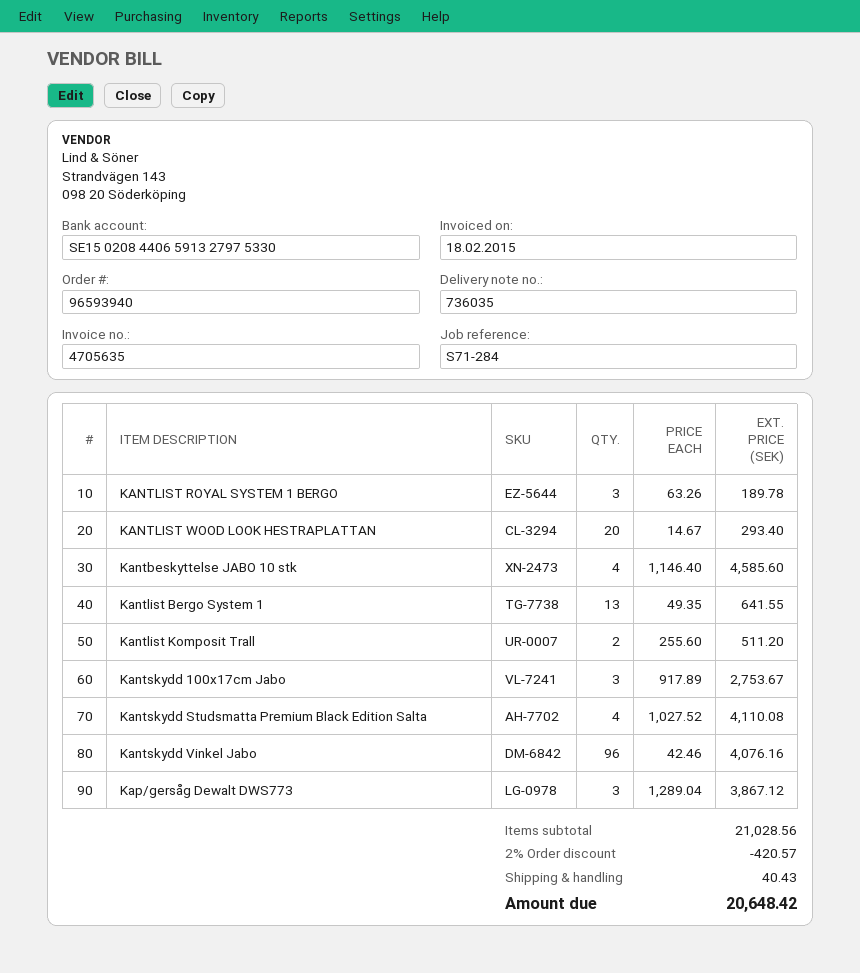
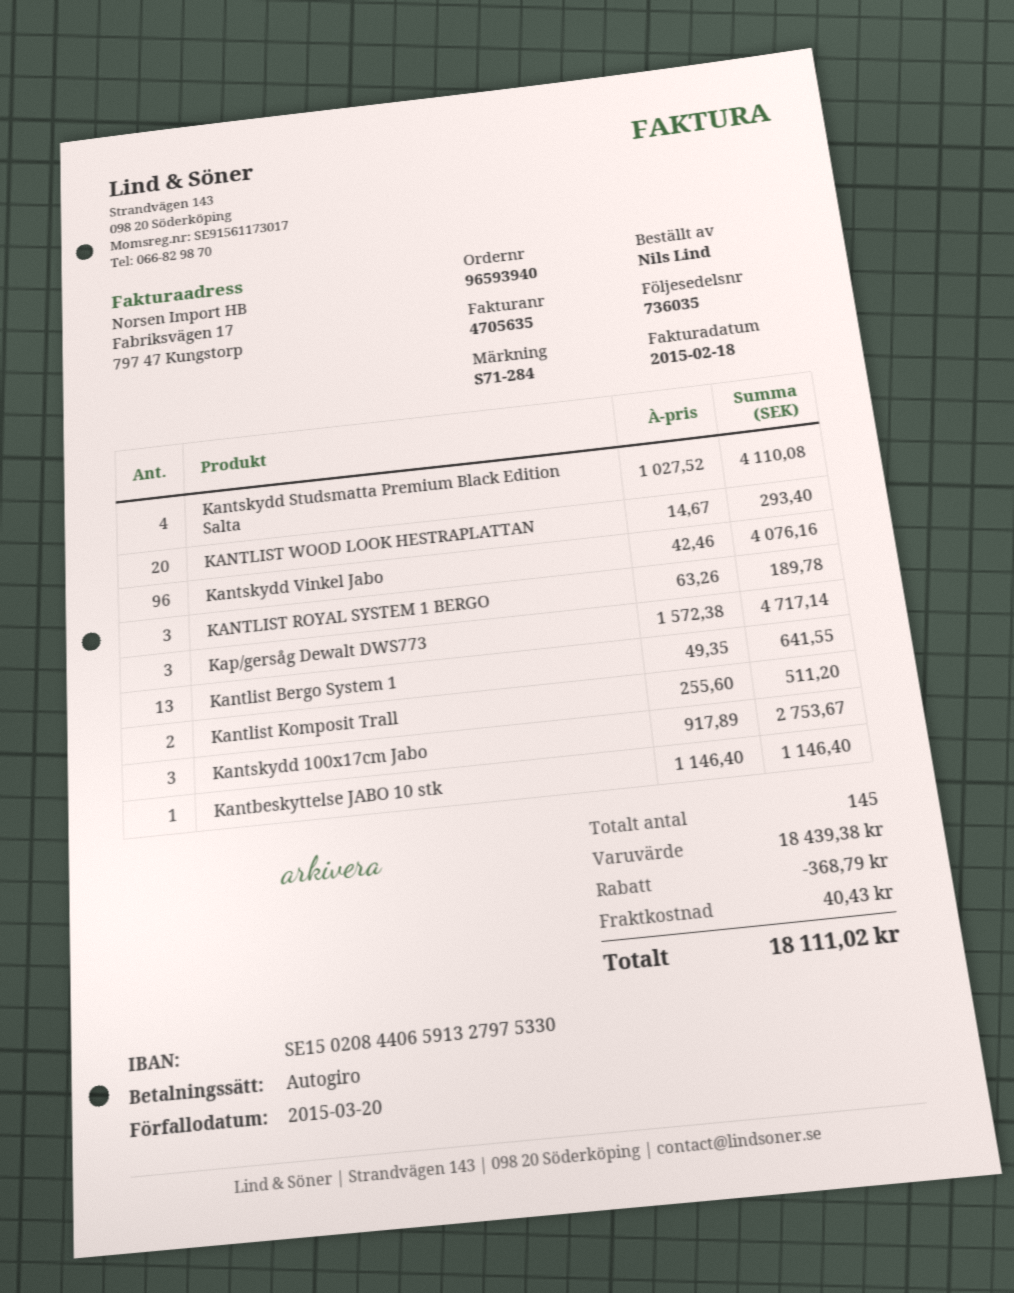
Kantbeskyttelse JABO 10 stk: 4 x 1146.40 = 4585.60 -> 1 x 1146.40 = 1146.40
Kap/gersåg Dewalt DWS773: 3 x 1289.04 = 3867.12 -> 3 x 1572.38 = 4717.14
subtotal: 21028.56 -> 18439.38
discount: 420.57 -> 368.79
total: 20648.42 -> 18111.02

